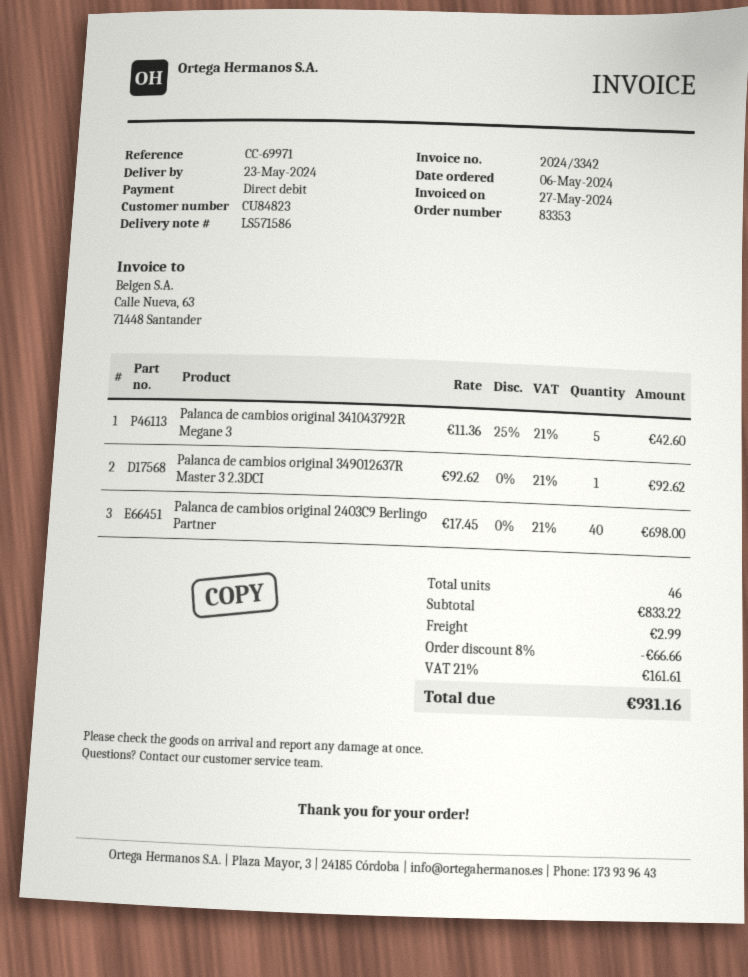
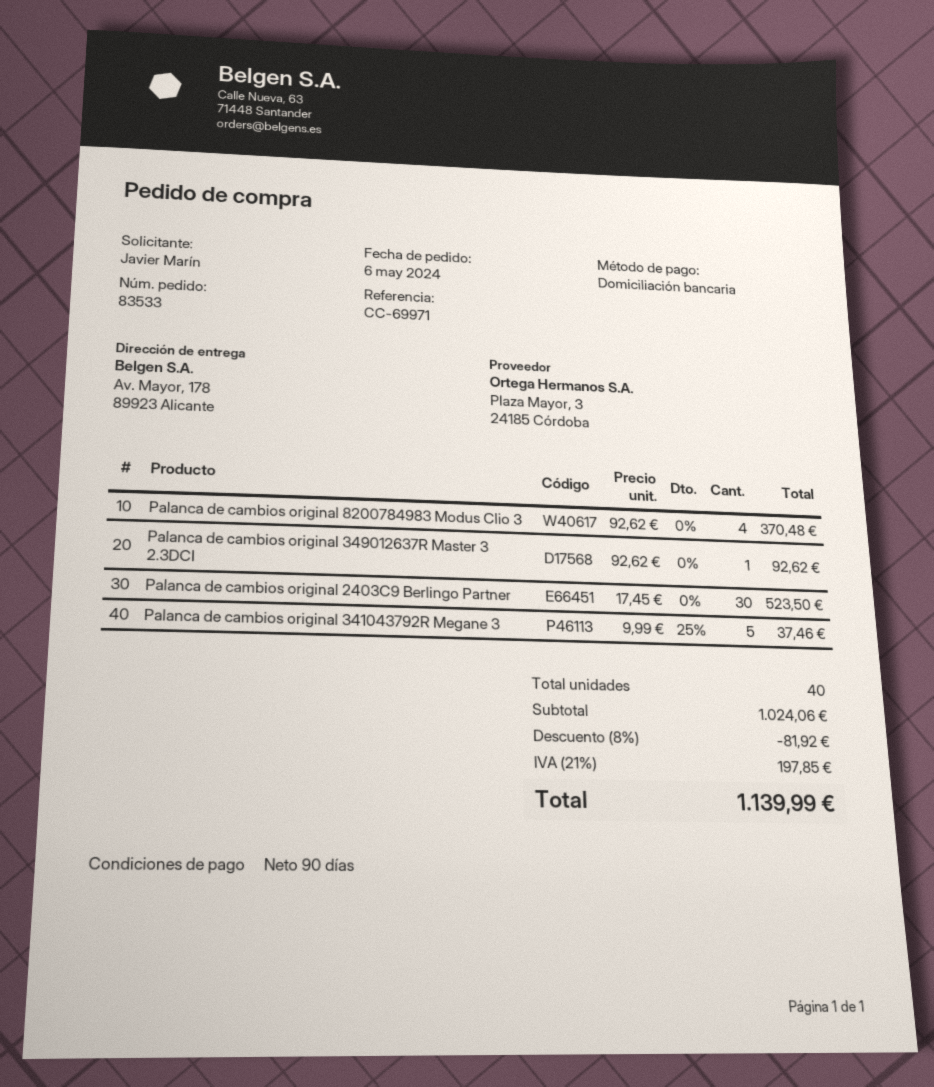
order number: 83353 -> 83533
Palanca de cambios original 341043792R Megane 3: 5 x 11.36 - 25% = 42.60 -> 5 x 9.99 - 25% = 37.46
Palanca de cambios original 2403C9 Berlingo Partner: 40 x 17.45 = 698.00 -> 30 x 17.45 = 523.50
Palanca de cambios original 8200784983 Modus Clio 3: none -> 4 x 92.62 = 370.48
total quantity: 46 -> 40
subtotal: 833.22 -> 1024.06
discount: 8% = 66.66 -> 8% = 81.92
shipping: 2.99 -> none
tax: 21% = 161.61 -> 21% = 197.85
total: 931.16 -> 1139.99

